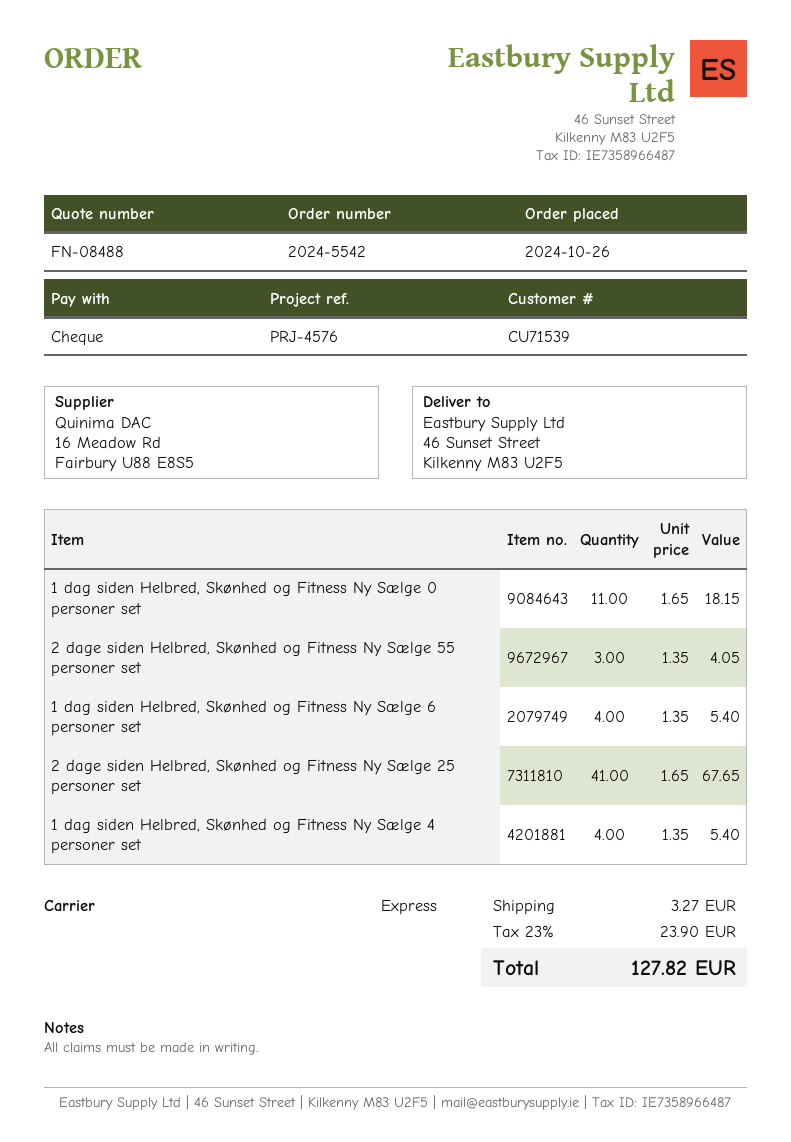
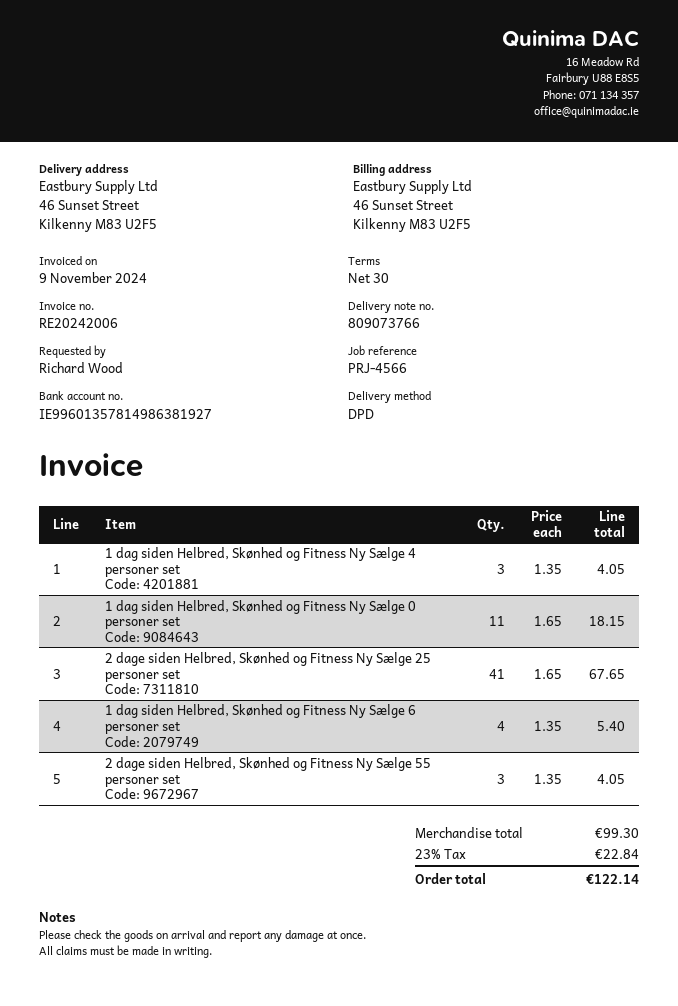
reference: PRJ-4576 -> PRJ-4566
shipping method: express -> DPD
1 dag siden Helbred, Skønhed og Fitness Ny Sælge 4 personer set: 4 x 1.35 = 5.40 -> 3 x 1.35 = 4.05
shipping: 3.27 -> none
tax: 23% = 23.90 -> 23% = 22.84
total: 127.82 -> 122.14

